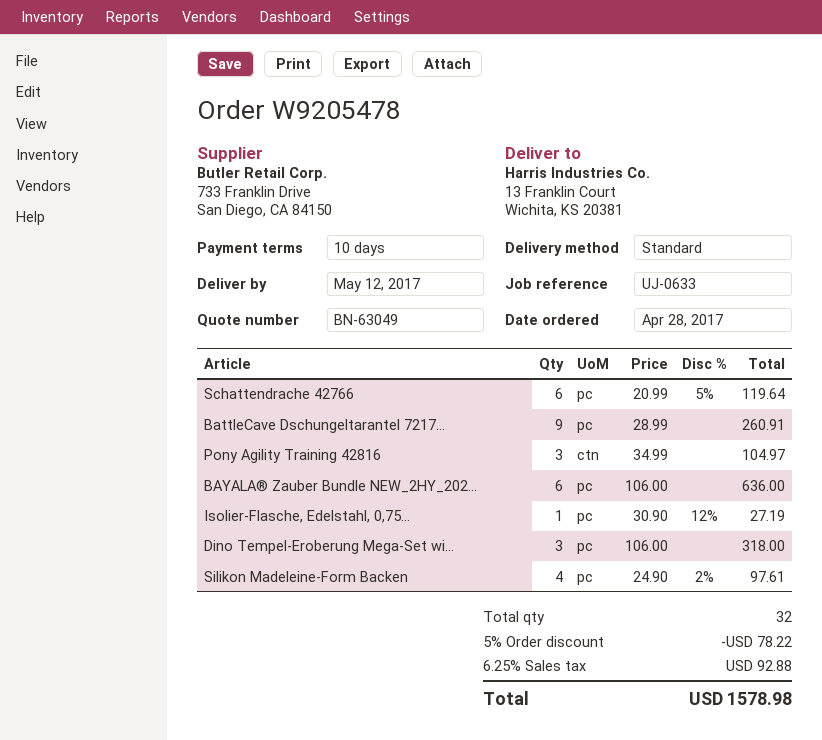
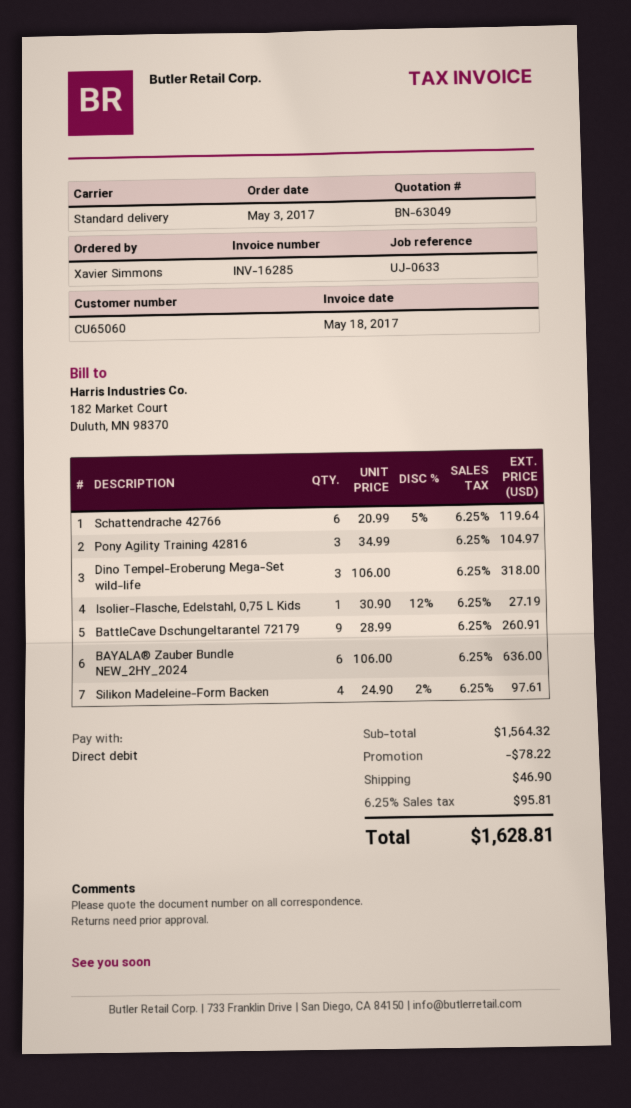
order date: 2017-04-28 -> 2017-05-03
shipping: none -> 46.90
tax: 6.25% = 92.88 -> 6.25% = 95.81
total: 1578.98 -> 1628.81

